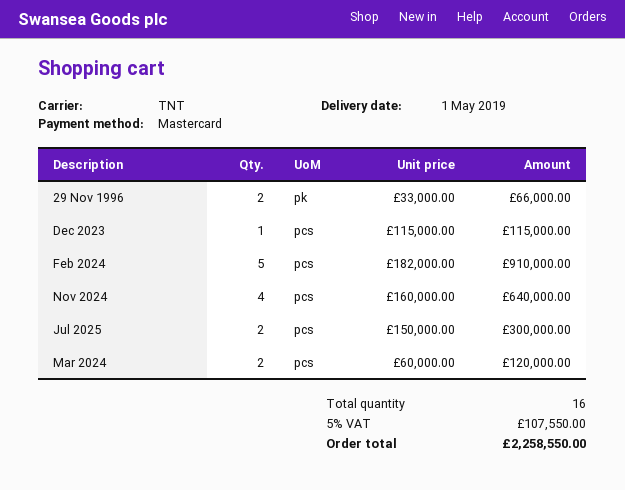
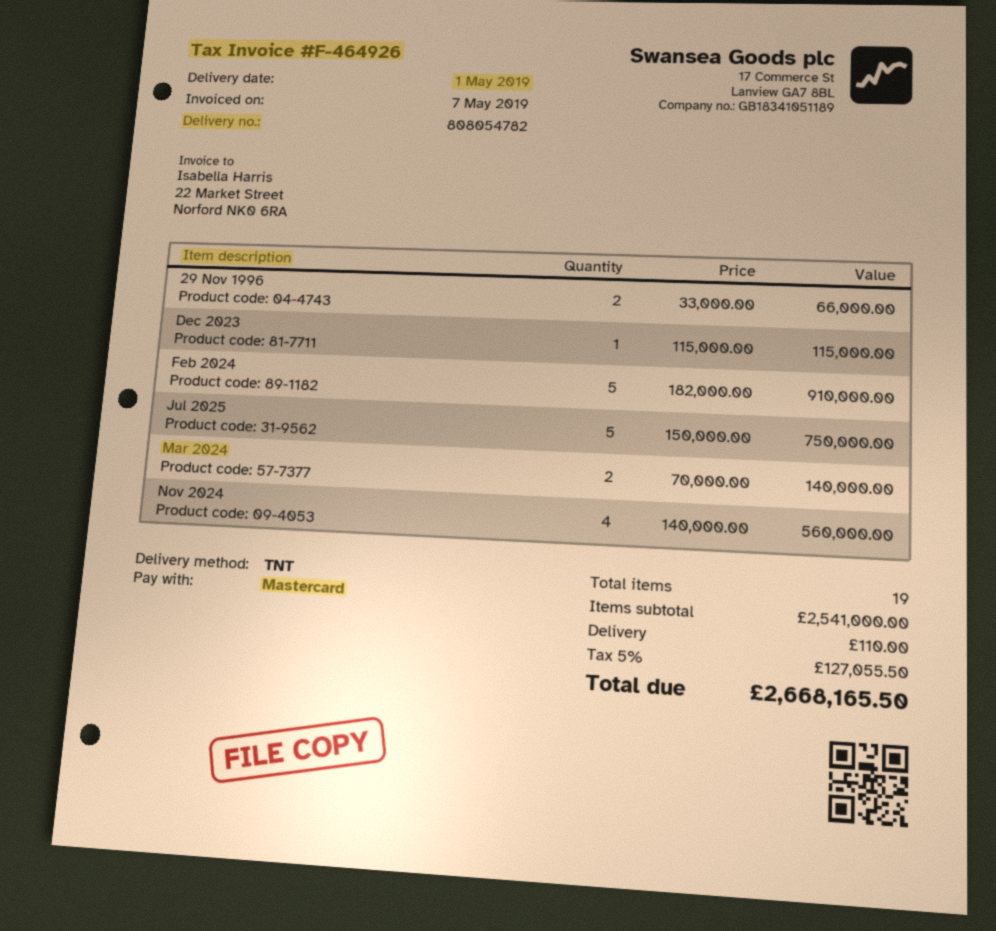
Nov 2024: 4 x 160000.00 = 640000.00 -> 4 x 140000.00 = 560000.00
Jul 2025: 2 x 150000.00 = 300000.00 -> 5 x 150000.00 = 750000.00
Mar 2024: 2 x 60000.00 = 120000.00 -> 2 x 70000.00 = 140000.00
total quantity: 16 -> 19
shipping: none -> 110.00
tax: 5% = 107550.00 -> 5% = 127055.50
total: 2258550.00 -> 2668165.50

